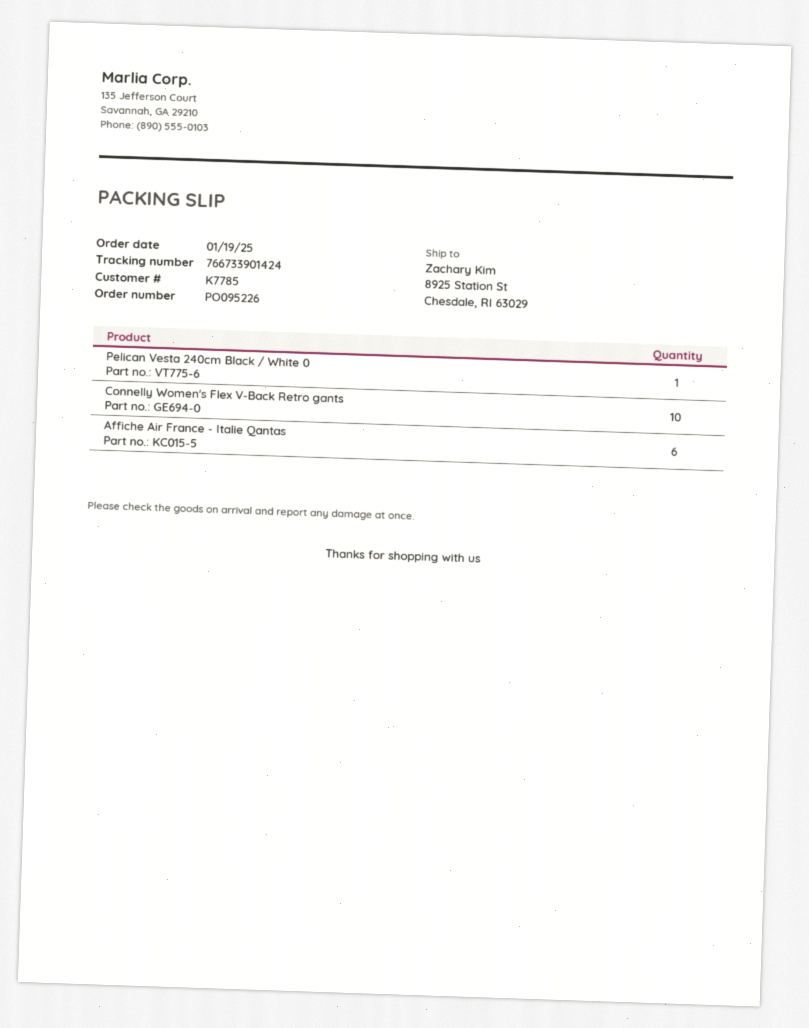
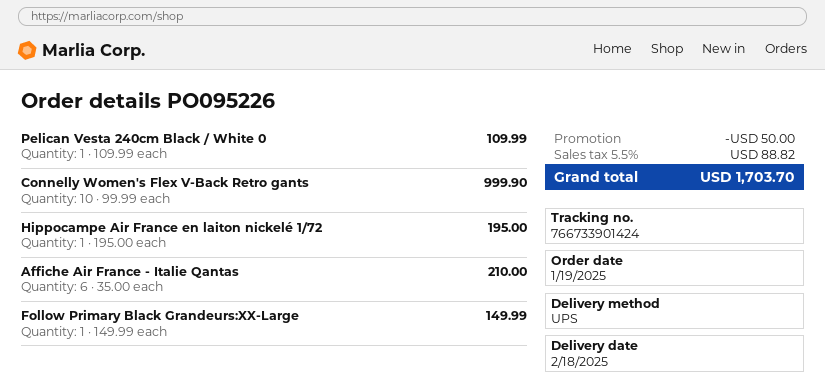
Hippocampe Air France en laiton nickelé 1/72: none -> 1
Follow Primary Black Grandeurs:XX-Large: none -> 1

